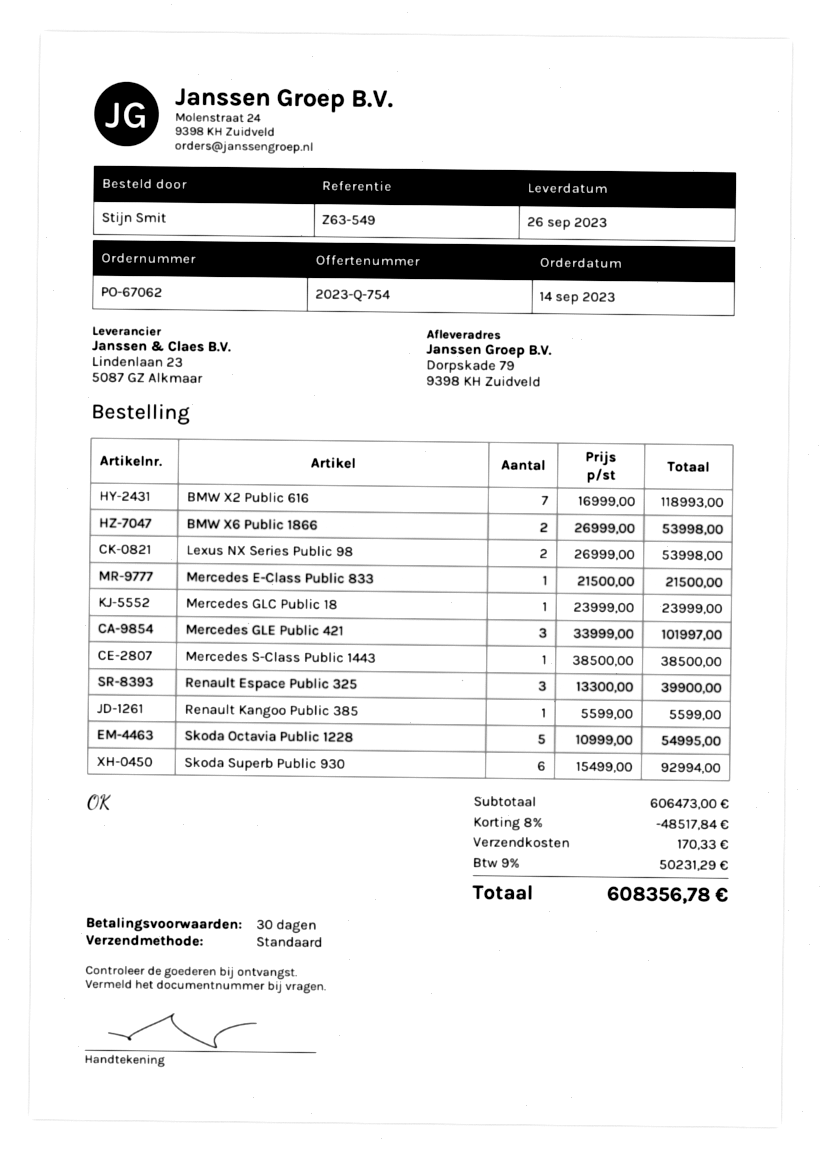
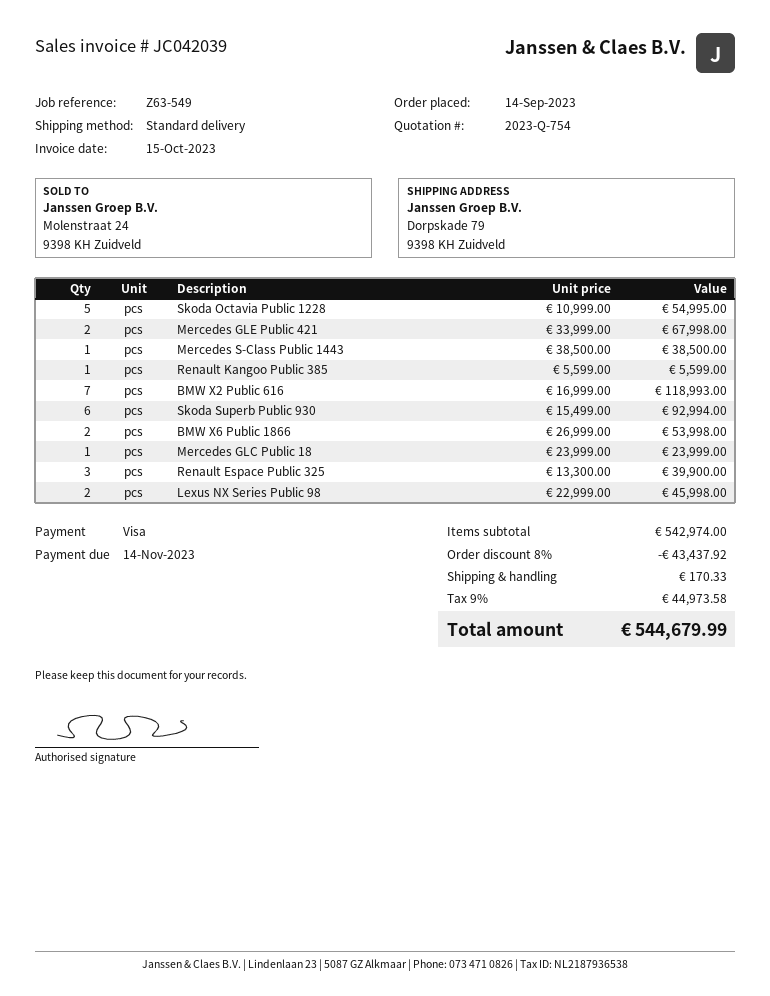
Lexus NX Series Public 98: 2 x 26999.00 = 53998.00 -> 2 x 22999.00 = 45998.00
Mercedes E-Class Public 833: 1 x 21500.00 = 21500.00 -> none
Mercedes GLE Public 421: 3 x 33999.00 = 101997.00 -> 2 x 33999.00 = 67998.00
subtotal: 606473.00 -> 542974.00
discount: 8% = 48517.84 -> 8% = 43437.92
tax: 9% = 50231.29 -> 9% = 44973.58
total: 608356.78 -> 544679.99

